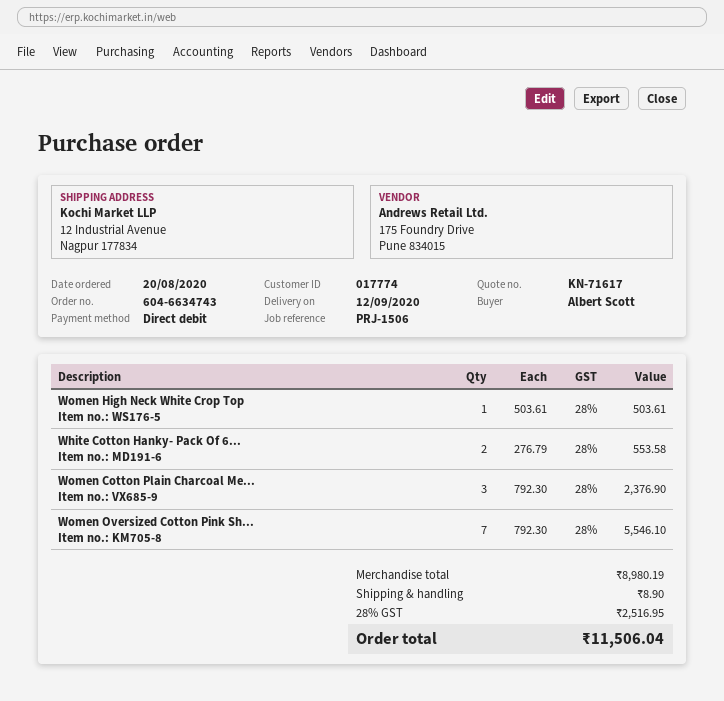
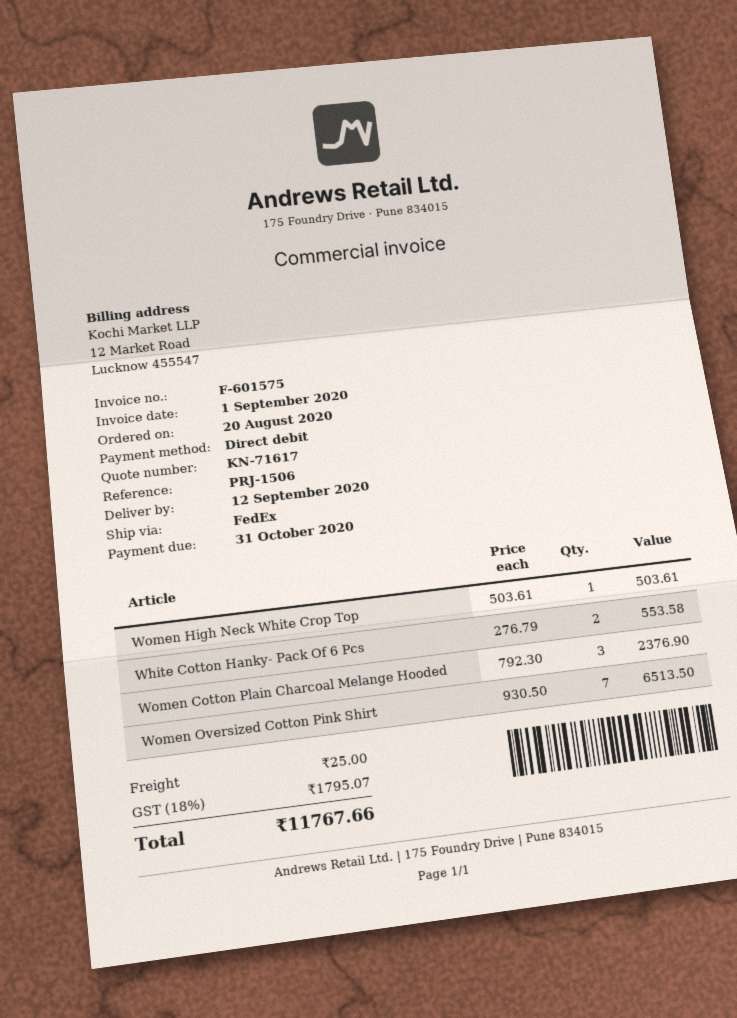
Women Oversized Cotton Pink Sh...: 7 x 792.30 = 5546.10 -> 7 x 930.50 = 6513.50
shipping: 8.90 -> 25.00
tax: 28% = 2516.95 -> 18% = 1795.07
total: 11506.04 -> 11767.66

